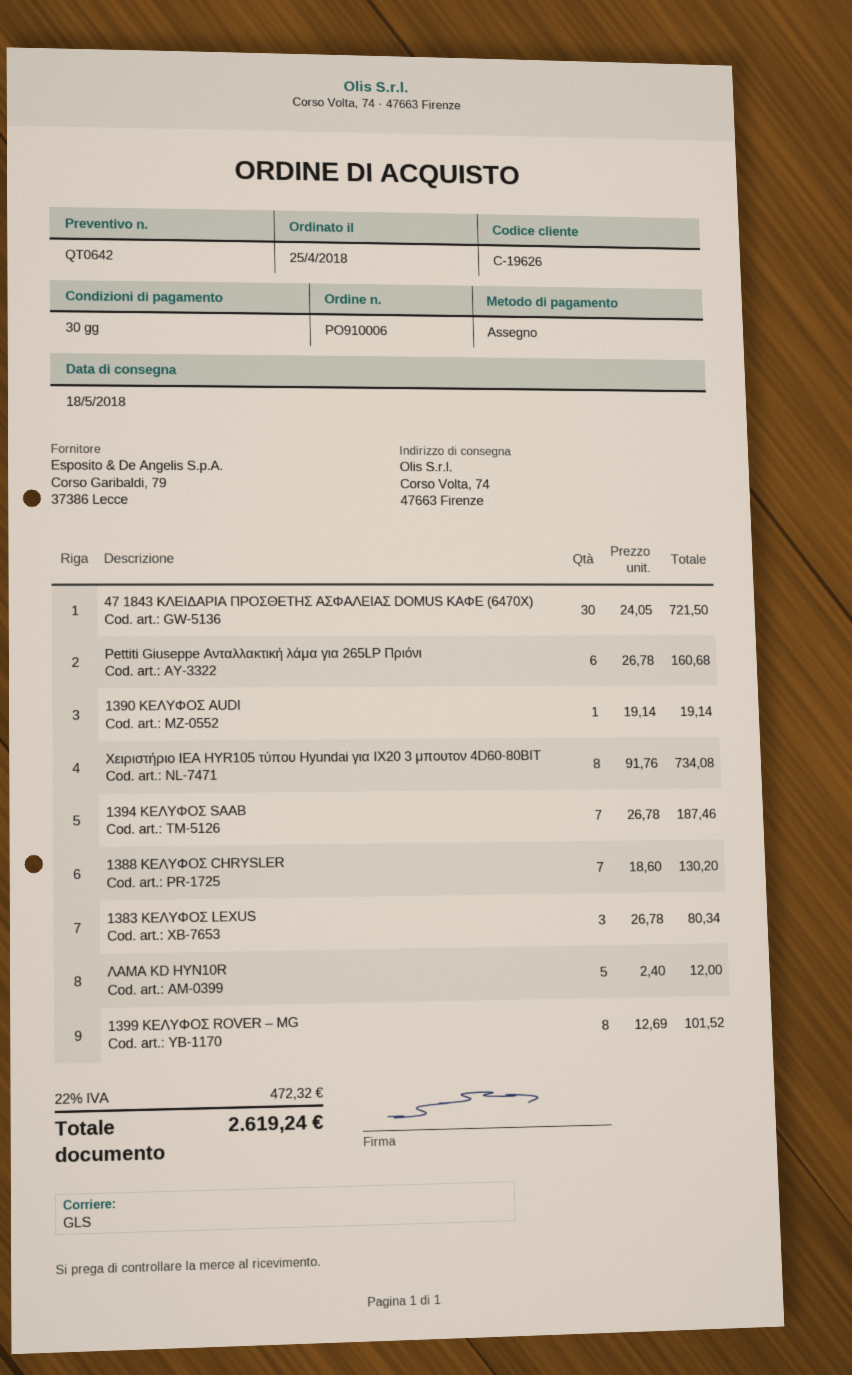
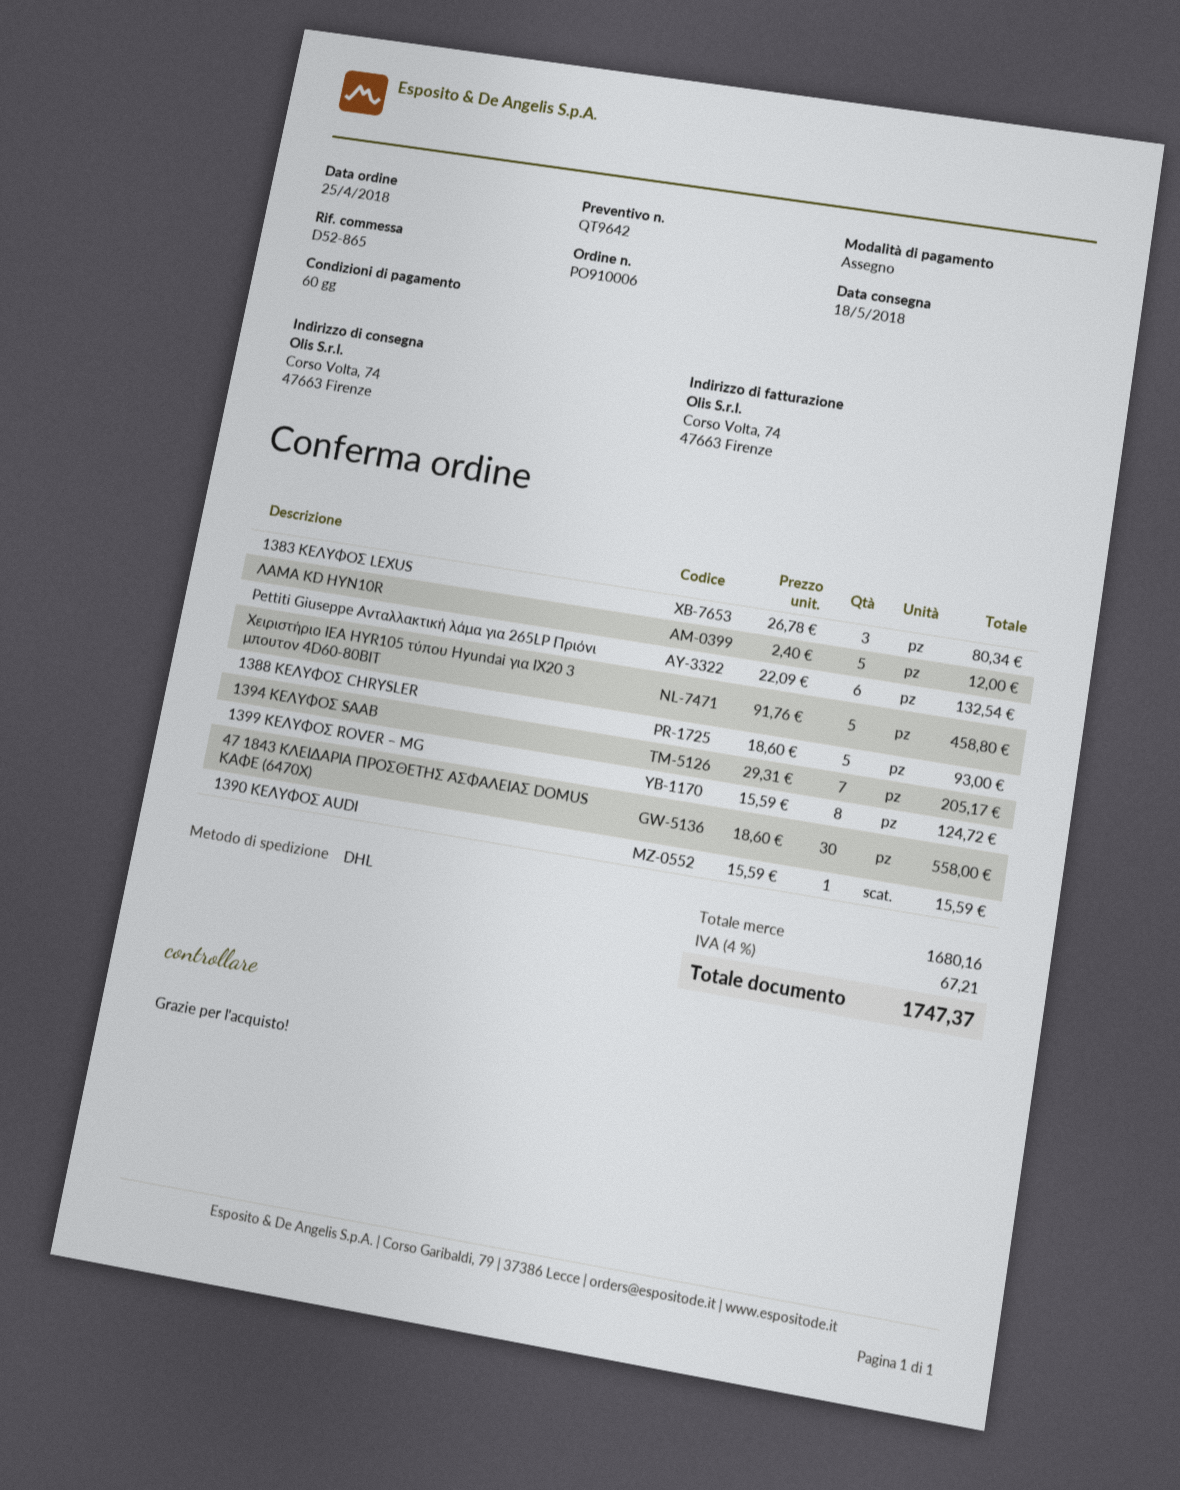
quote number: QT0642 -> QT9642
payment terms: 30 days -> 60 days
shipping method: GLS -> DHL
47 1843 ΚΛΕΙΔΑΡΙΑ ΠΡΟΣΘΕΤΗΣ ΑΣΦΑΛΕΙΑΣ DOMUS ΚΑΦΕ (6470Χ): 30 x 24.05 = 721.50 -> 30 x 18.60 = 558.00
Pettiti Giuseppe Ανταλλακτική λάμα για 265LP Πριόνι: 6 x 26.78 = 160.68 -> 6 x 22.09 = 132.54
1390 ΚΕΛΥΦΟΣ AUDI: 1 x 19.14 = 19.14 -> 1 x 15.59 = 15.59
Χειριστήριο IEA HYR105 τύπου Hyundai για IX20 3 μπουτον 4D60-80BIT: 8 x 91.76 = 734.08 -> 5 x 91.76 = 458.80
1394 ΚΕΛΥΦΟΣ SAAB: 7 x 26.78 = 187.46 -> 7 x 29.31 = 205.17
1388 ΚΕΛΥΦΟΣ CHRYSLER: 7 x 18.60 = 130.20 -> 5 x 18.60 = 93.00
1399 ΚΕΛΥΦΟΣ ROVER – MG: 8 x 12.69 = 101.52 -> 8 x 15.59 = 124.72
tax: 22% = 472.32 -> 4% = 67.21
total: 2619.24 -> 1747.37

